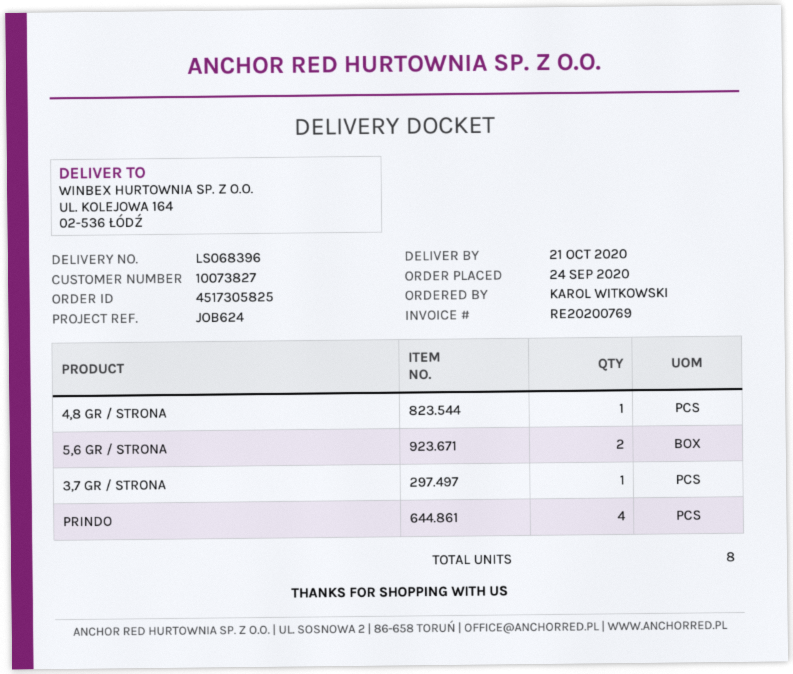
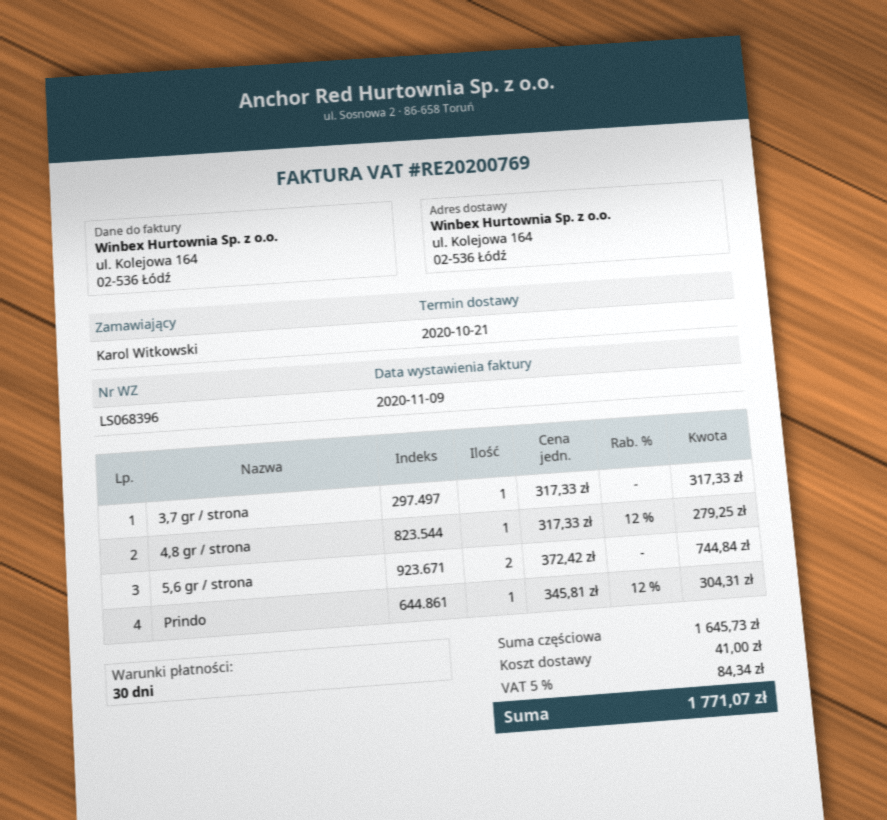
PRINDO: 4 -> 1

